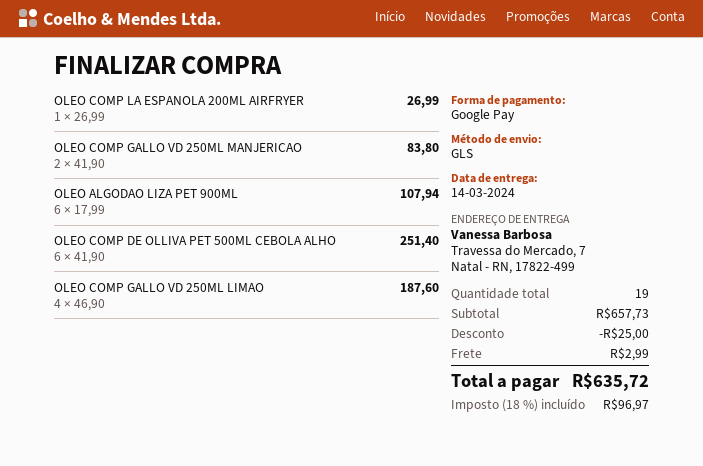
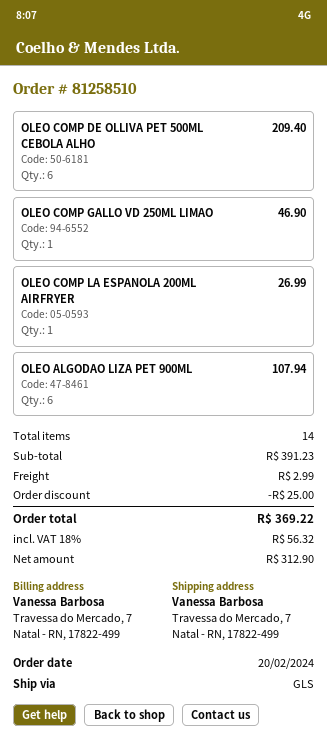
OLEO COMP GALLO VD 250ML MANJERICAO: 2 for 83.80 -> none
OLEO COMP DE OLLIVA PET 500ML CEBOLA ALHO: 6 for 251.40 -> 6 for 209.40
OLEO COMP GALLO VD 250ML LIMAO: 4 for 187.60 -> 1 for 46.90
total quantity: 19 -> 14
subtotal: 657.73 -> 391.23
tax: 18% = 96.97 -> 18% = 56.32
total: 635.72 -> 369.22

